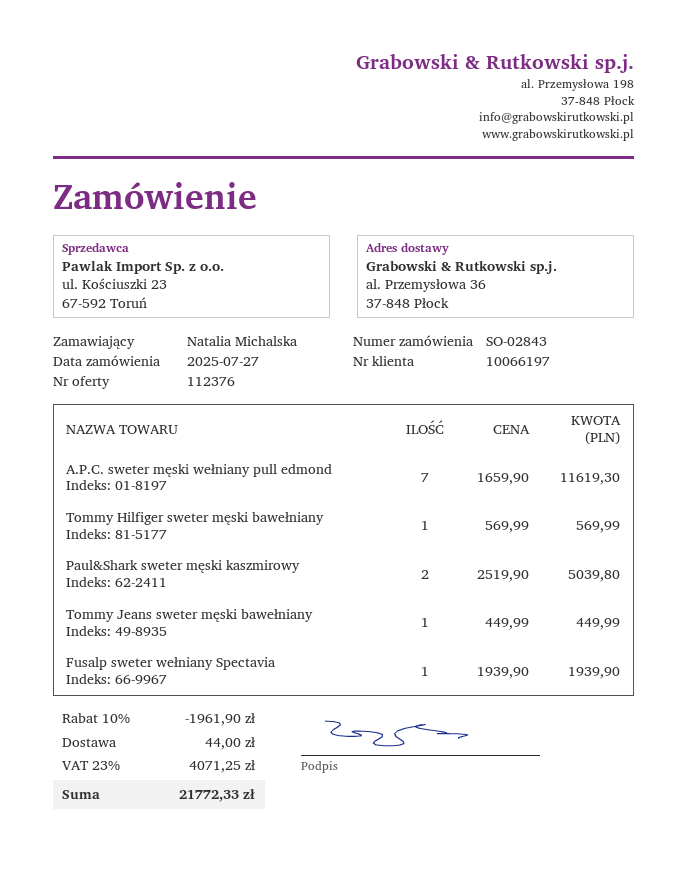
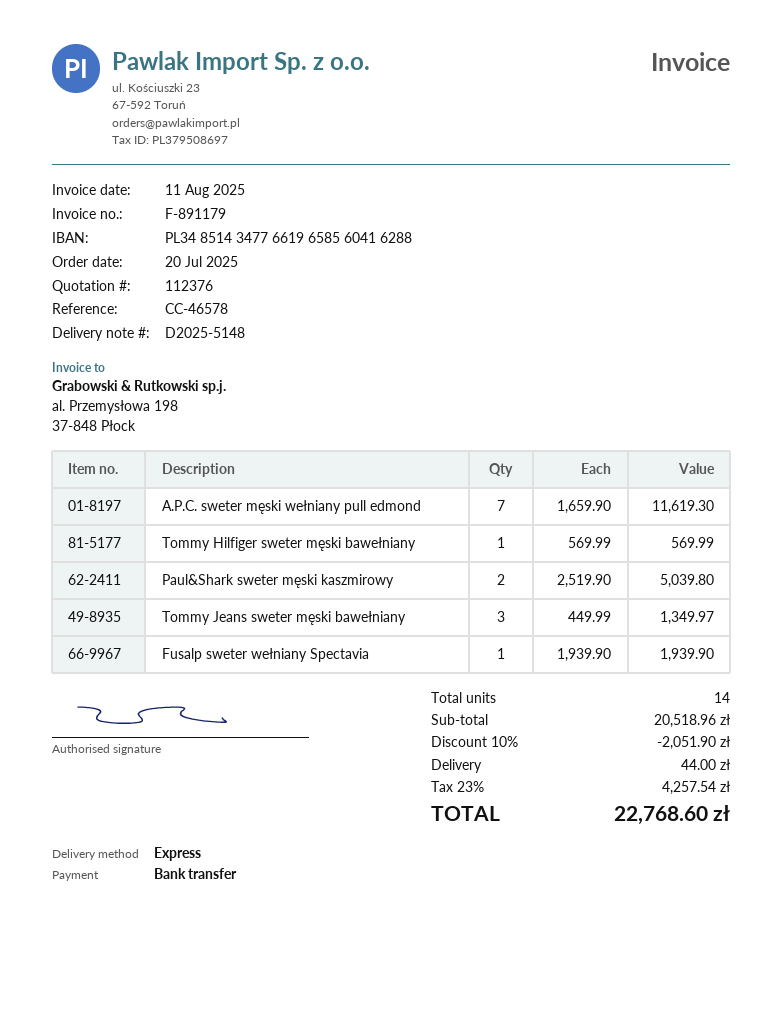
order date: 2025-07-27 -> 2025-07-20
Tommy Jeans sweter męski bawełniany: 1 x 449.99 = 449.99 -> 3 x 449.99 = 1349.97
discount: 10% = 1961.90 -> 10% = 2051.90
tax: 23% = 4071.25 -> 23% = 4257.54
total: 21772.33 -> 22768.60

